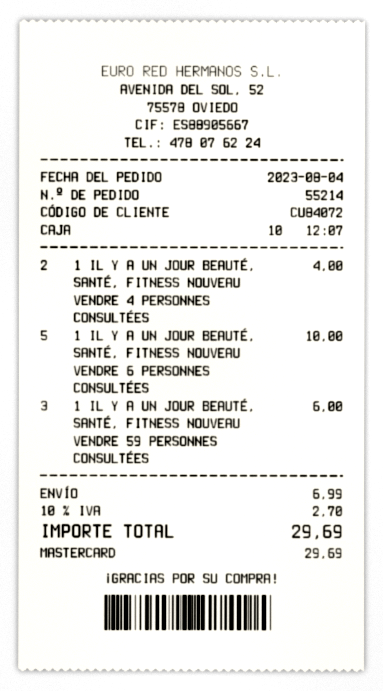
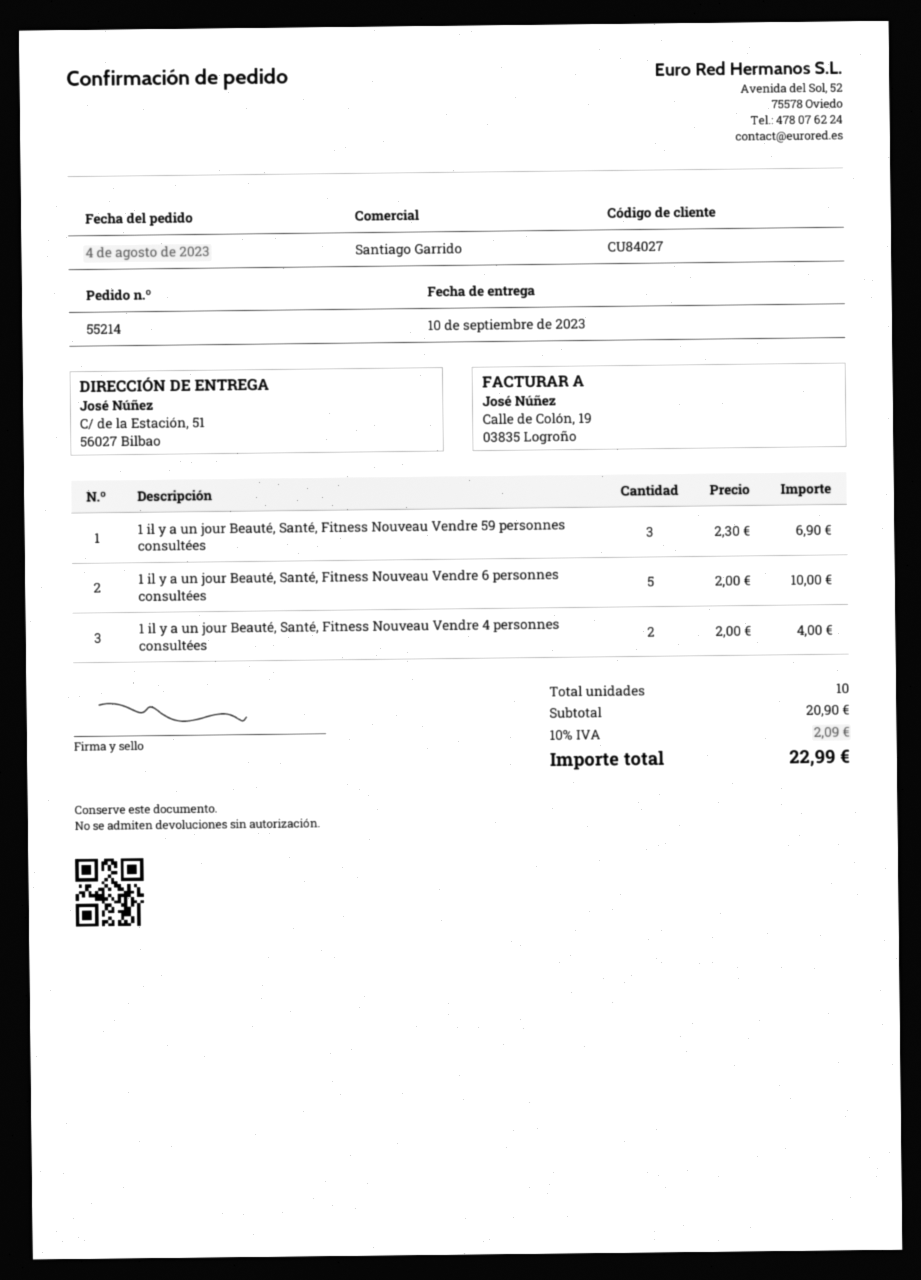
customer number: CU84072 -> CU84027
1 IL Y A UN JOUR BEAUTÉ, SANTÉ, FITNESS NOUVEAU VENDRE 59 PERSONNES CONSULTÉES: 3 for 6.00 -> 3 for 6.90
shipping: 6.99 -> none
tax: 10% = 2.70 -> 10% = 2.09
total: 29.69 -> 22.99

